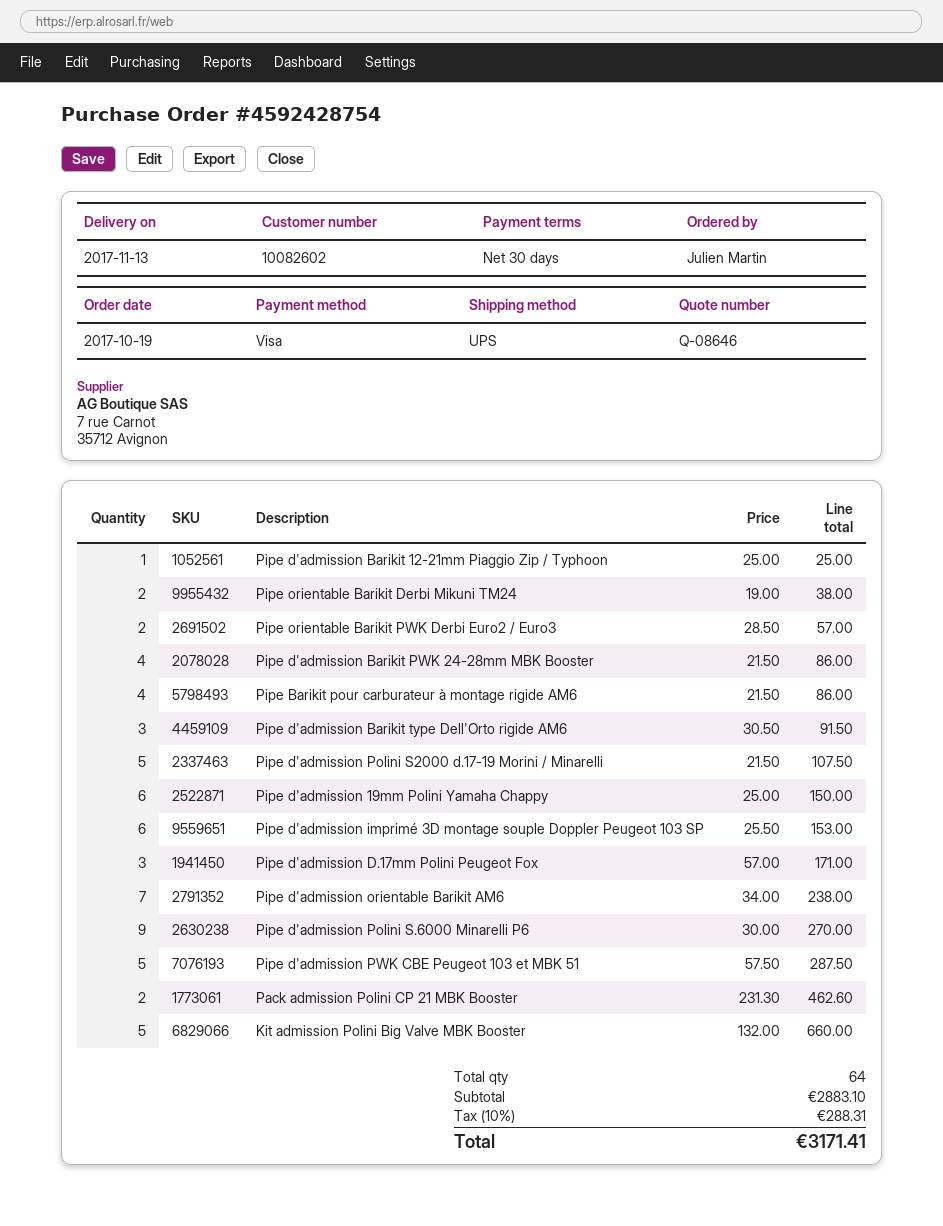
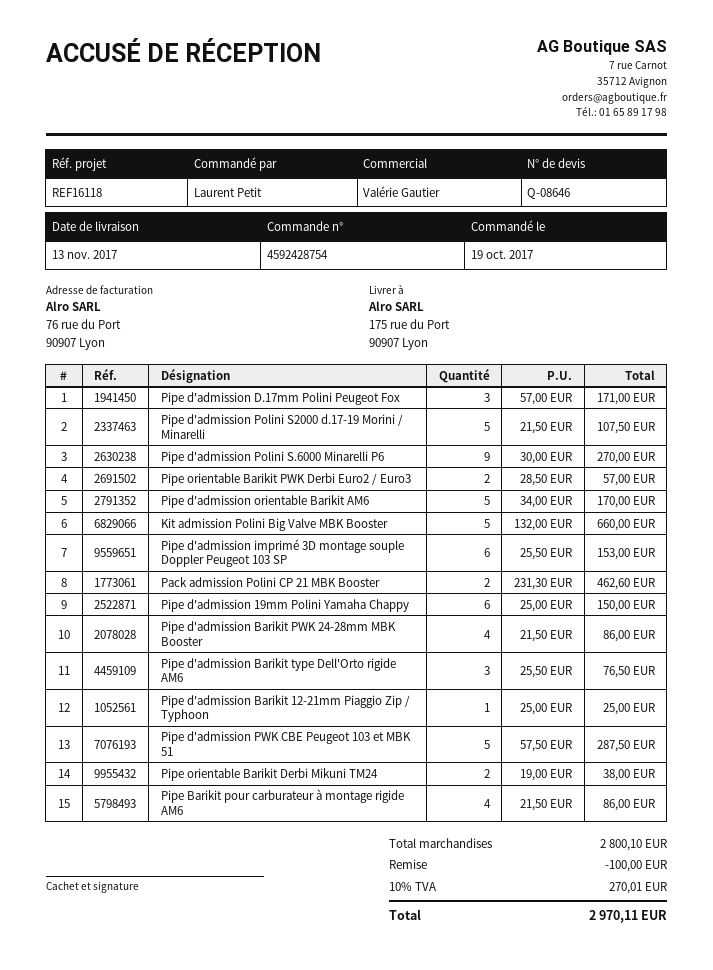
ordered by: Julien Martin -> Laurent Petit
Pipe d'admission Barikit type Dell'Orto rigide AM6: 3 x 30.50 = 91.50 -> 3 x 25.50 = 76.50
Pipe d'admission orientable Barikit AM6: 7 x 34.00 = 238.00 -> 5 x 34.00 = 170.00
subtotal: 2883.10 -> 2800.10
discount: none -> 100.00
tax: 10% = 288.31 -> 10% = 270.01
total: 3171.41 -> 2970.11

